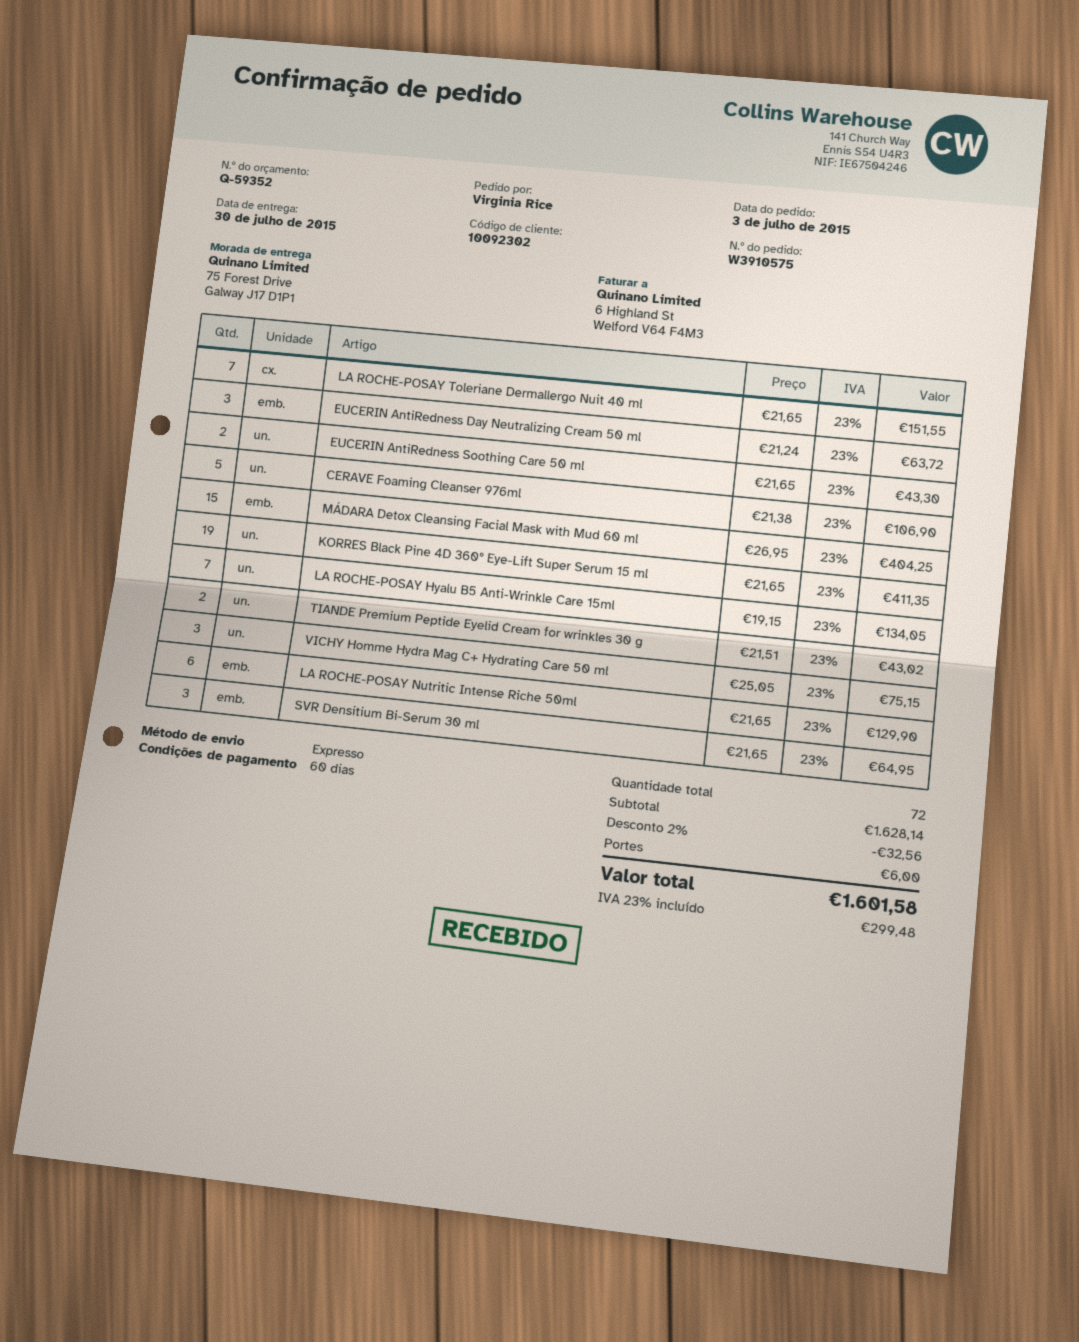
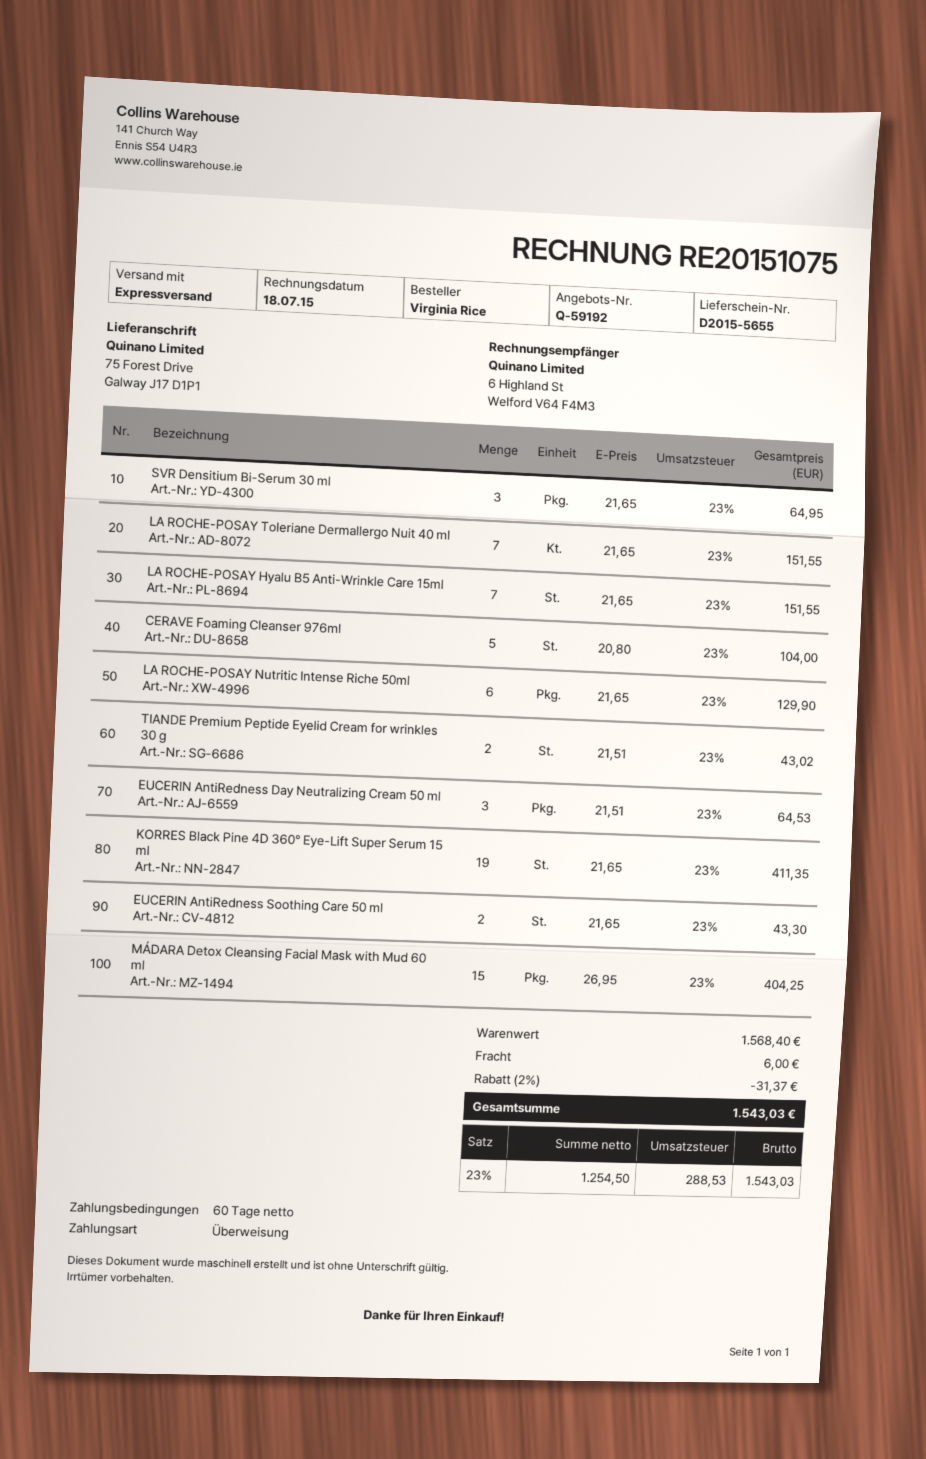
quote number: Q-59352 -> Q-59192
EUCERIN AntiRedness Day Neutralizing Cream 50 ml: 3 x 21.24 = 63.72 -> 3 x 21.51 = 64.53
CERAVE Foaming Cleanser 976ml: 5 x 21.38 = 106.90 -> 5 x 20.80 = 104.00
LA ROCHE-POSAY Hyalu B5 Anti-Wrinkle Care 15ml: 7 x 19.15 = 134.05 -> 7 x 21.65 = 151.55
VICHY Homme Hydra Mag C+ Hydrating Care 50 ml: 3 x 25.05 = 75.15 -> none
subtotal: 1628.14 -> 1568.40
discount: 2% = 32.56 -> 2% = 31.37
tax: 23% = 299.48 -> 23% = 288.53
total: 1601.58 -> 1543.03

